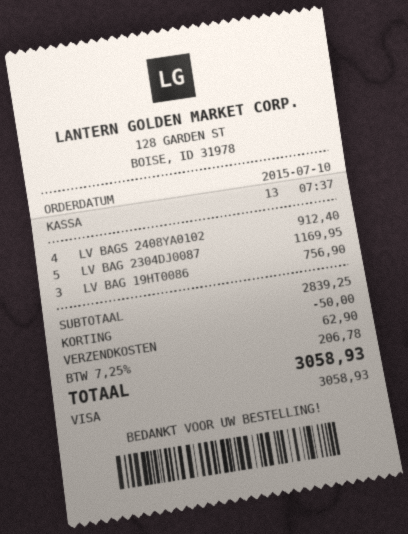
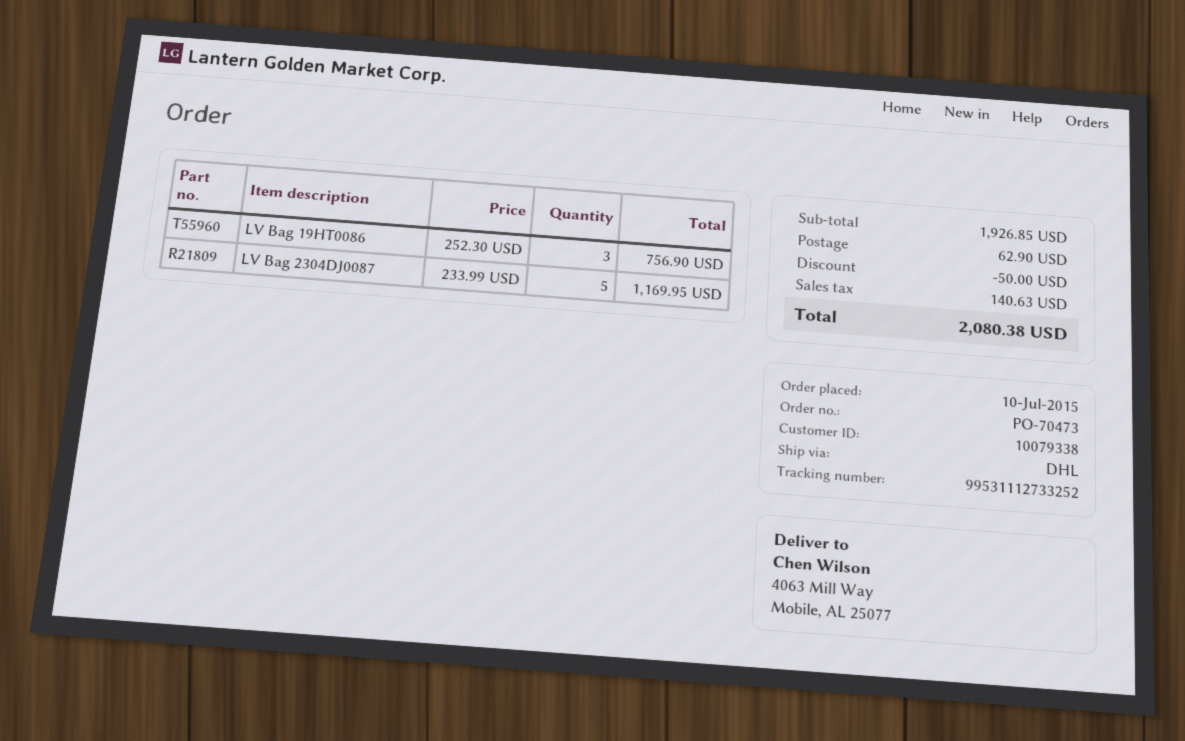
LV BAGS 2408YA0102: 4 for 912.40 -> none
subtotal: 2839.25 -> 1926.85
tax: 206.78 -> 140.63
total: 3058.93 -> 2080.38

